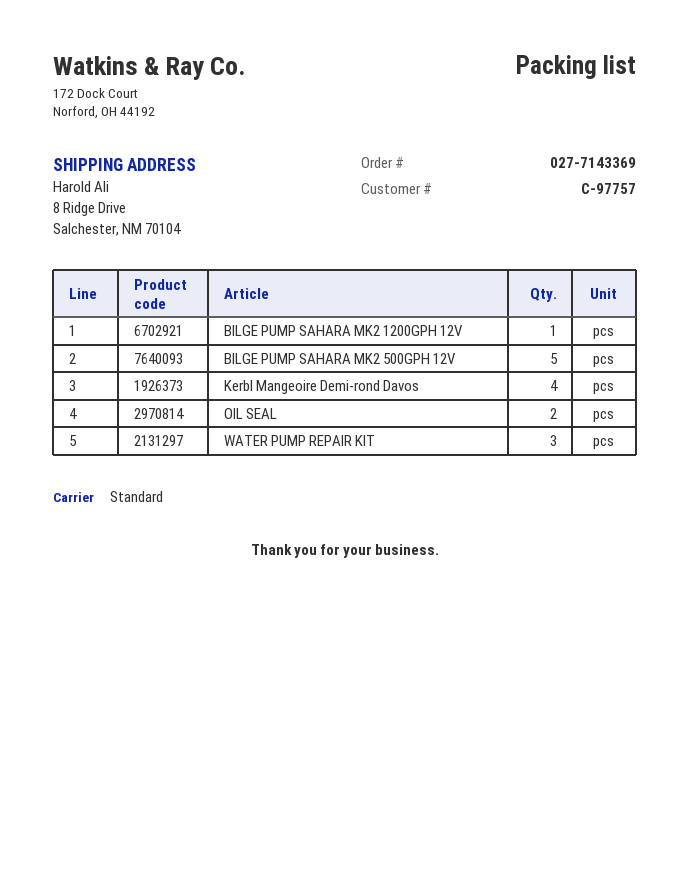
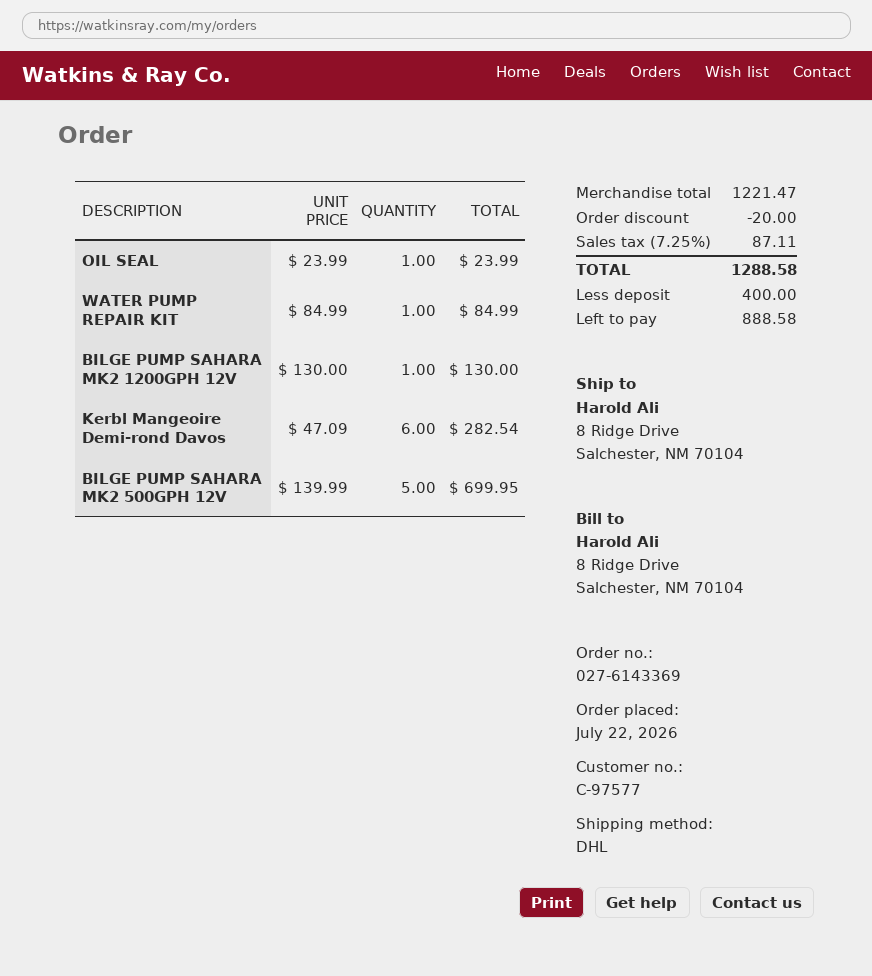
order number: 027-7143369 -> 027-6143369
customer number: C-97757 -> C-97577
shipping method: standard -> DHL
Kerbl Mangeoire Demi-rond Davos: 4 -> 6
OIL SEAL: 2 -> 1
WATER PUMP REPAIR KIT: 3 -> 1

